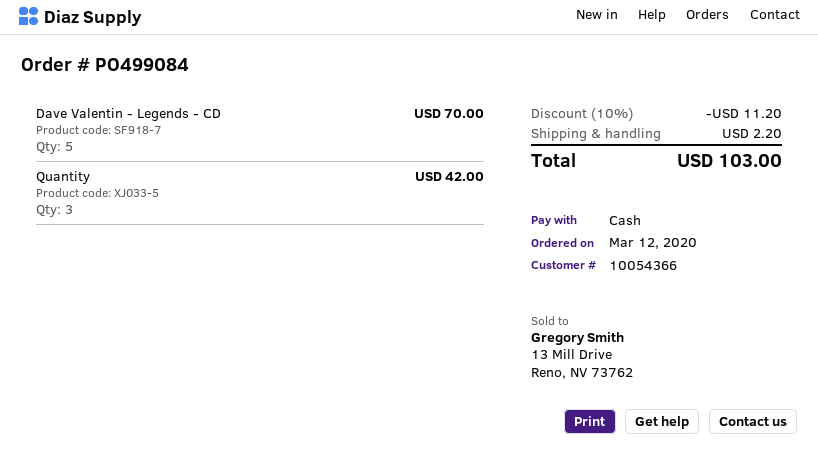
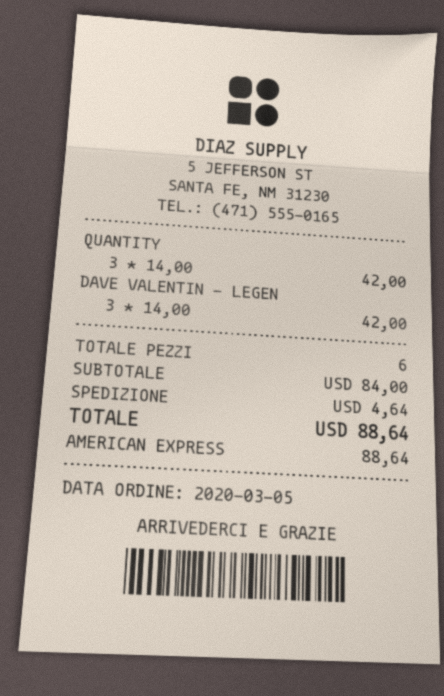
order date: 2020-03-12 -> 2020-03-05
payment method: cash -> American Express
Dave Valentin - Legends - CD: 5 for 70.00 -> 3 for 42.00
discount: 10% = 11.20 -> none
shipping: 2.20 -> 4.64
total: 103.00 -> 88.64

